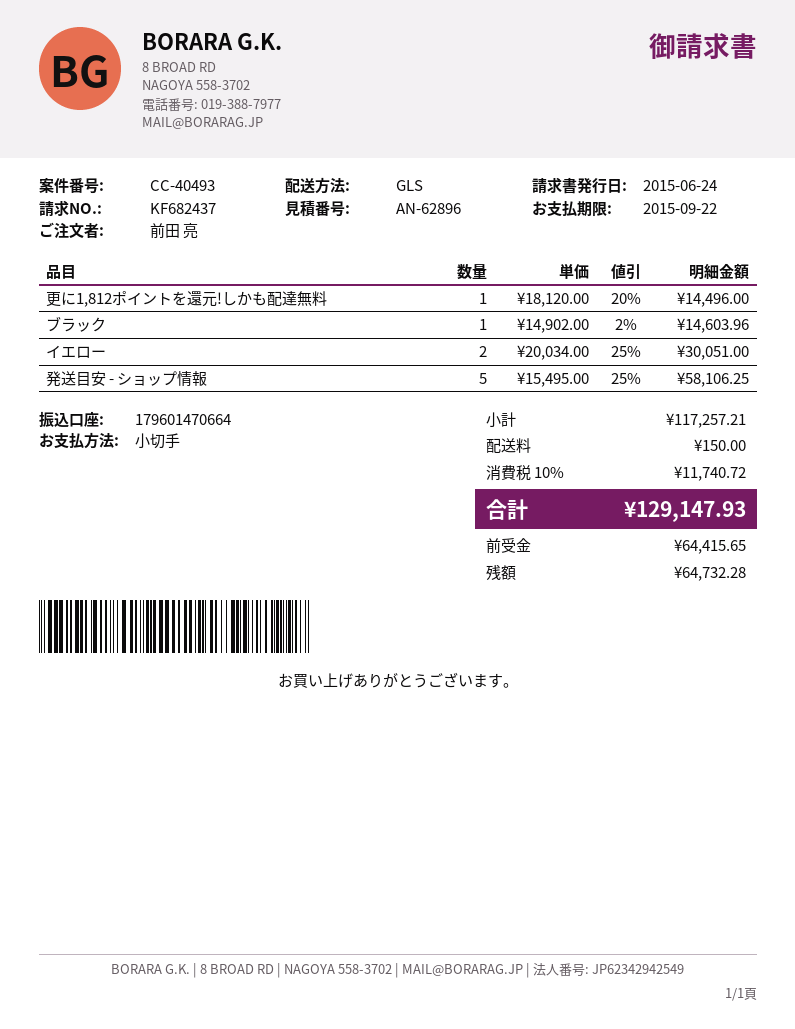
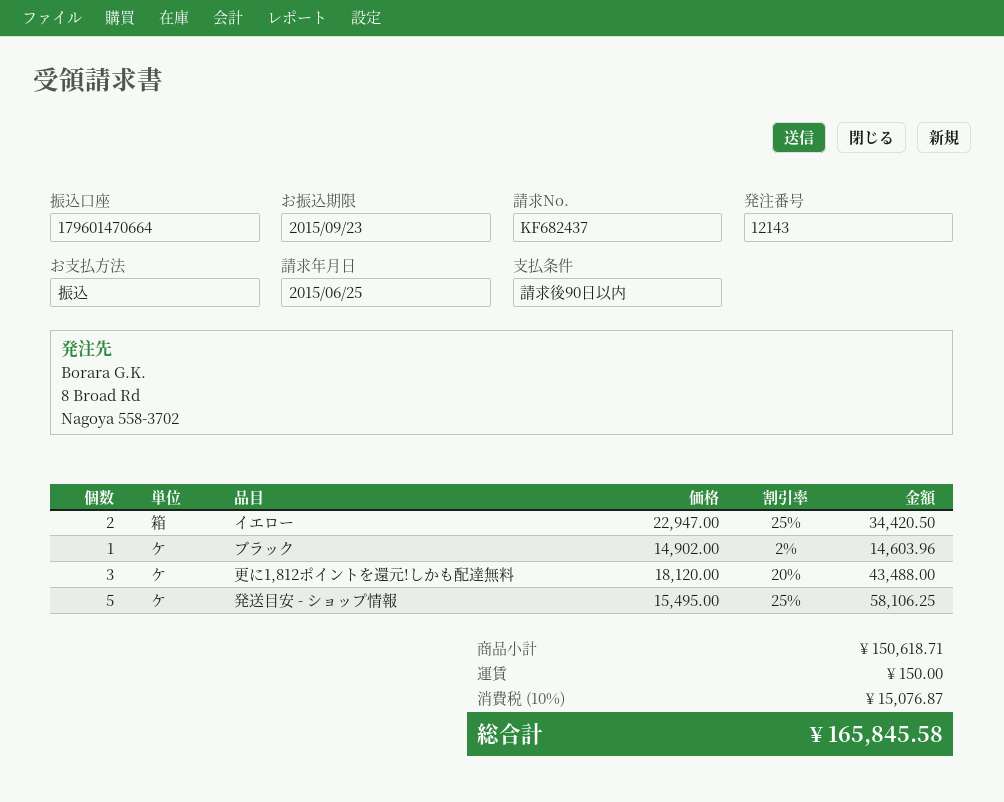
invoice date: 2015-06-24 -> 2015-06-25
due date: 2015-09-22 -> 2015-09-23
payment method: cheque -> bank transfer
更に1,812ポイントを還元!しかも配達無料: 1 x 18120.00 - 20% = 14496.00 -> 3 x 18120.00 - 20% = 43488.00
イエロー: 2 x 20034.00 - 25% = 30051.00 -> 2 x 22947.00 - 25% = 34420.50
subtotal: 117257.21 -> 150618.71
tax: 10% = 11740.72 -> 10% = 15076.87
total: 129147.93 -> 165845.58

